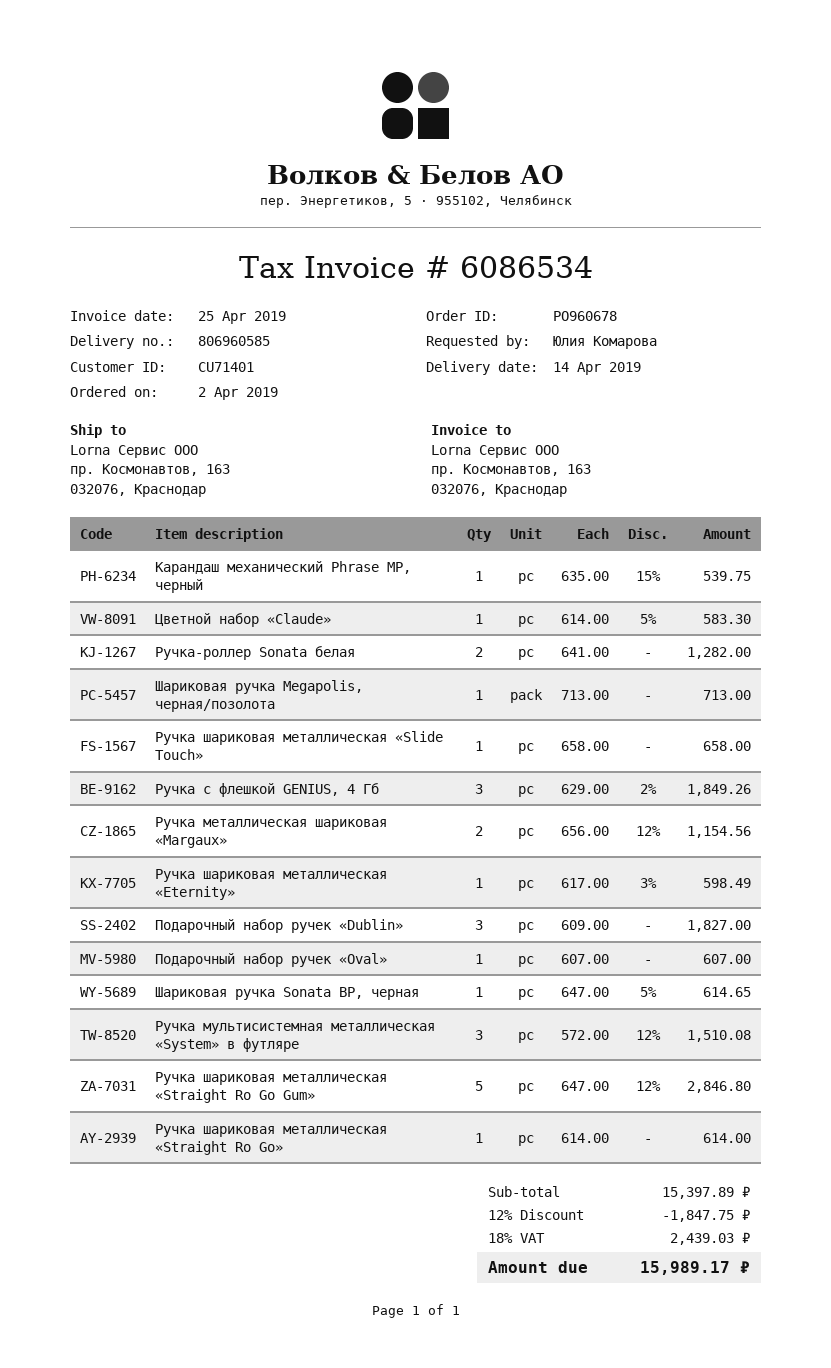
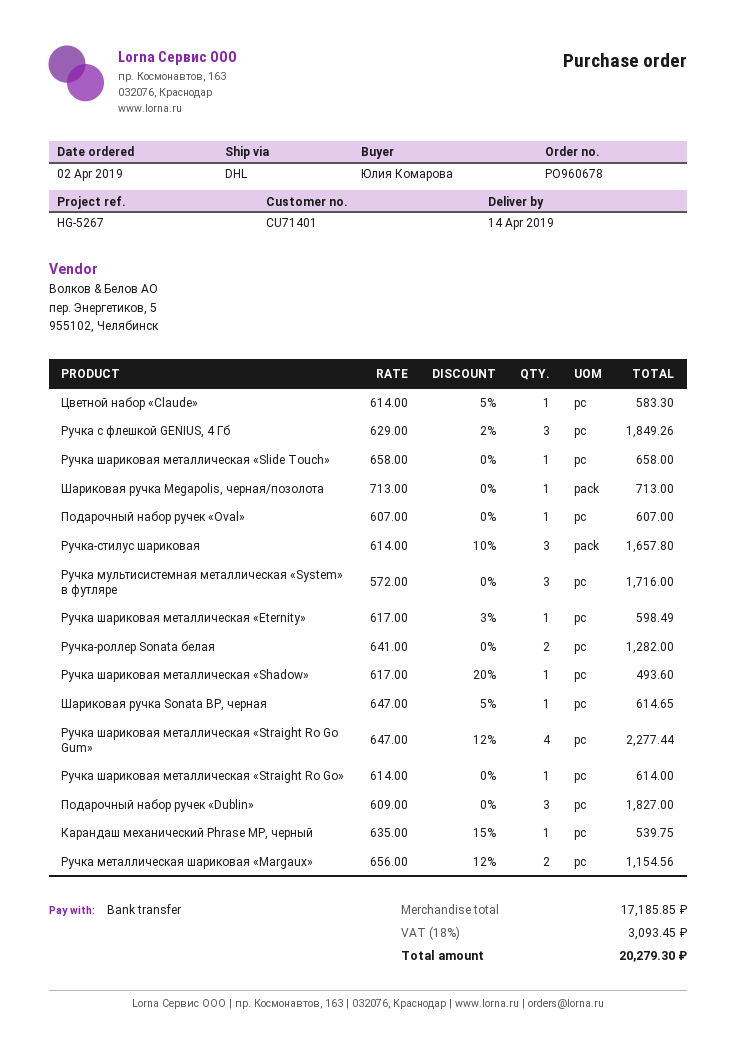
Ручка мультисистемная металлическая «System» в футляре: 3 x 572.00 - 12% = 1510.08 -> 3 x 572.00 = 1716.00
Ручка шариковая металлическая «Straight Ro Go Gum»: 5 x 647.00 - 12% = 2846.80 -> 4 x 647.00 - 12% = 2277.44
Ручка-стилус шариковая: none -> 3 x 614.00 - 10% = 1657.80
Ручка шариковая металлическая «Shadow»: none -> 1 x 617.00 - 20% = 493.60
subtotal: 15397.89 -> 17185.85
discount: 12% = 1847.75 -> none
tax: 18% = 2439.03 -> 18% = 3093.45
total: 15989.17 -> 20279.30

